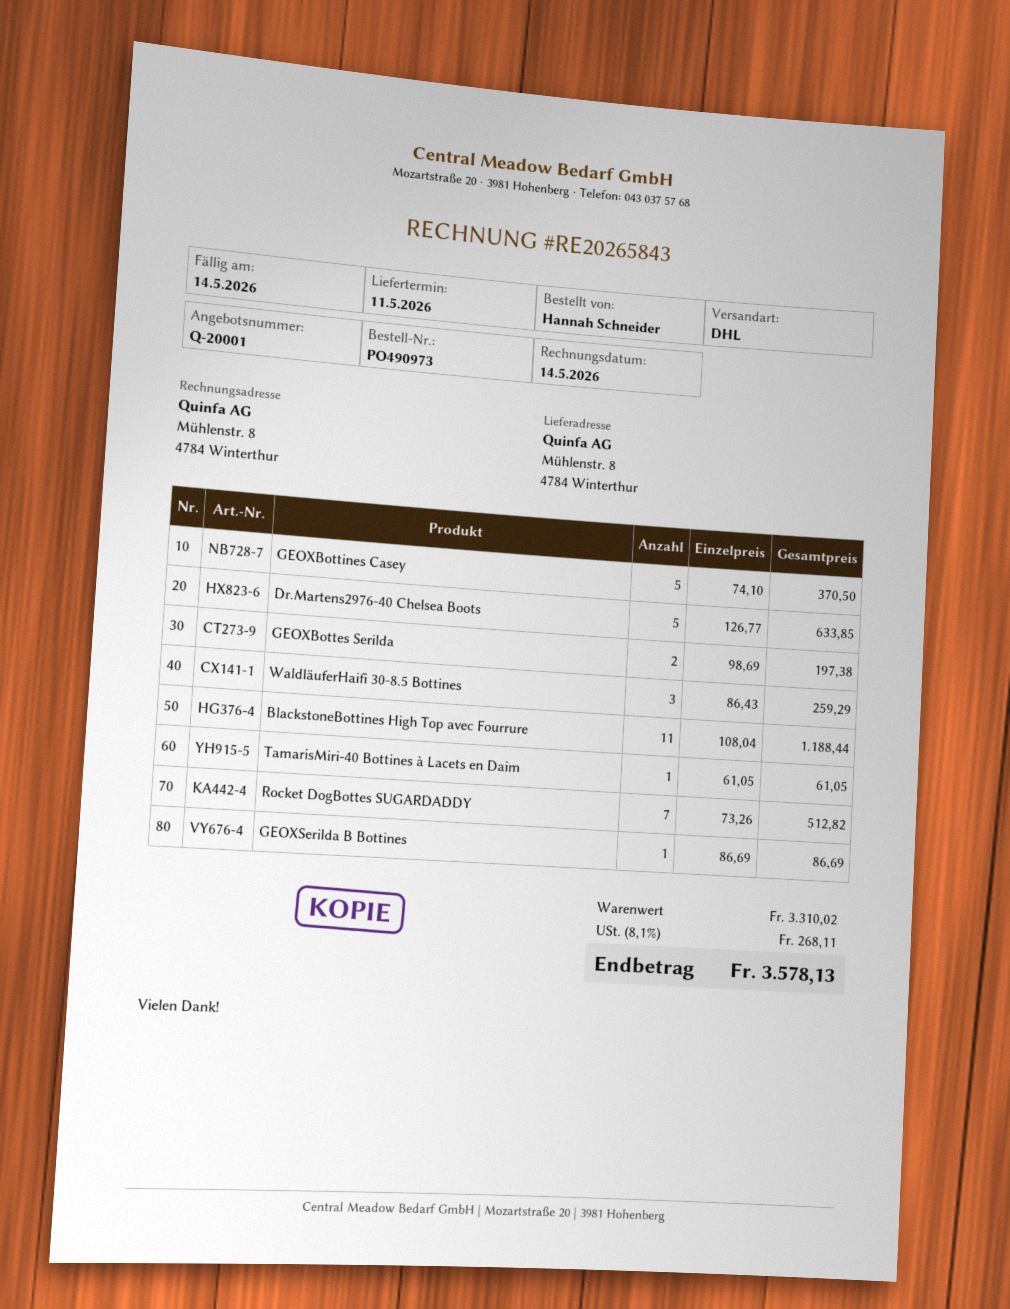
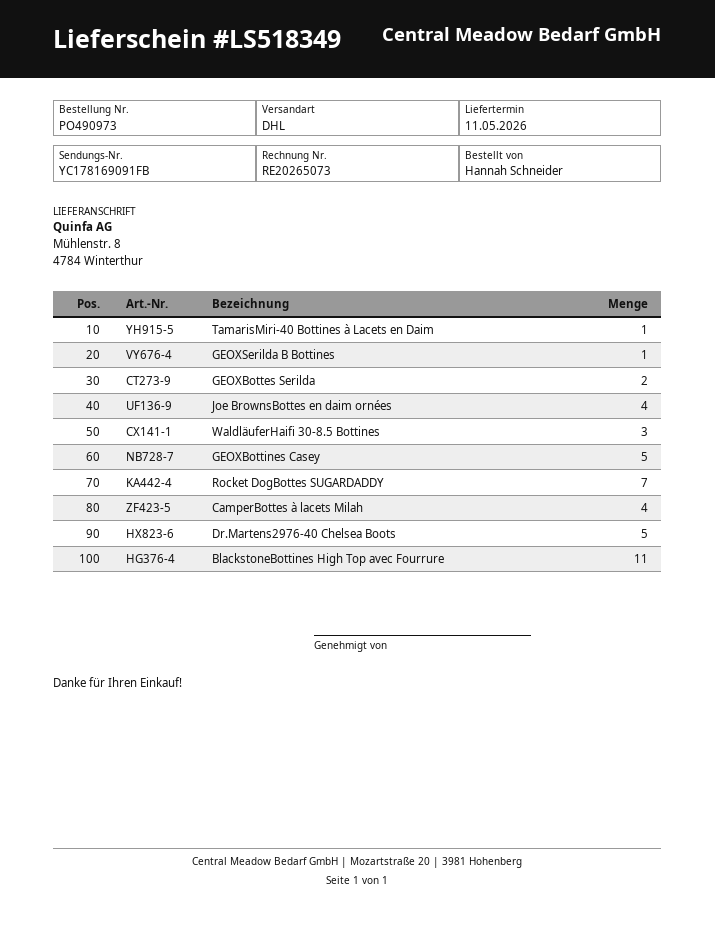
invoice number: RE20265843 -> RE20265073
Joe BrownsBottes en daim ornées: none -> 4
CamperBottes à lacets Milah: none -> 4

